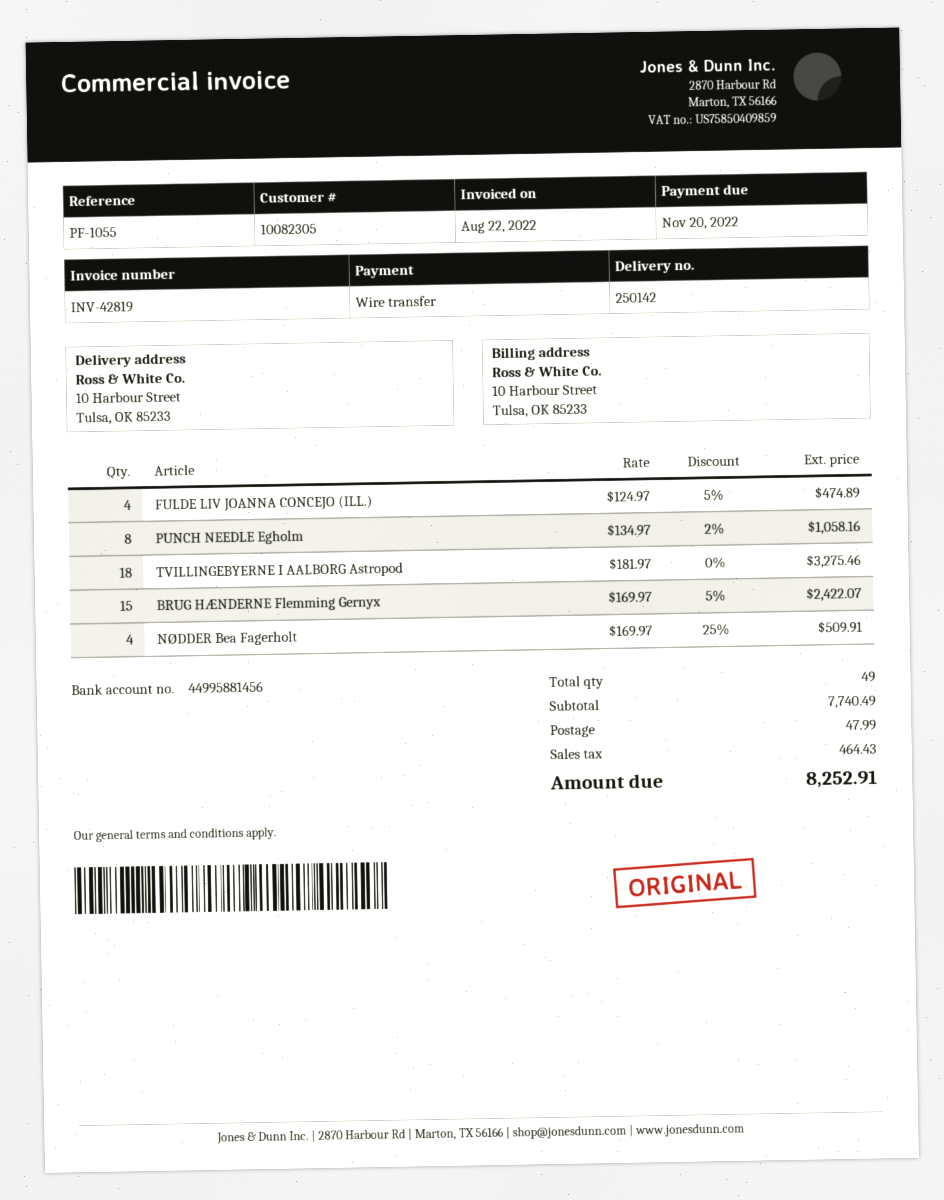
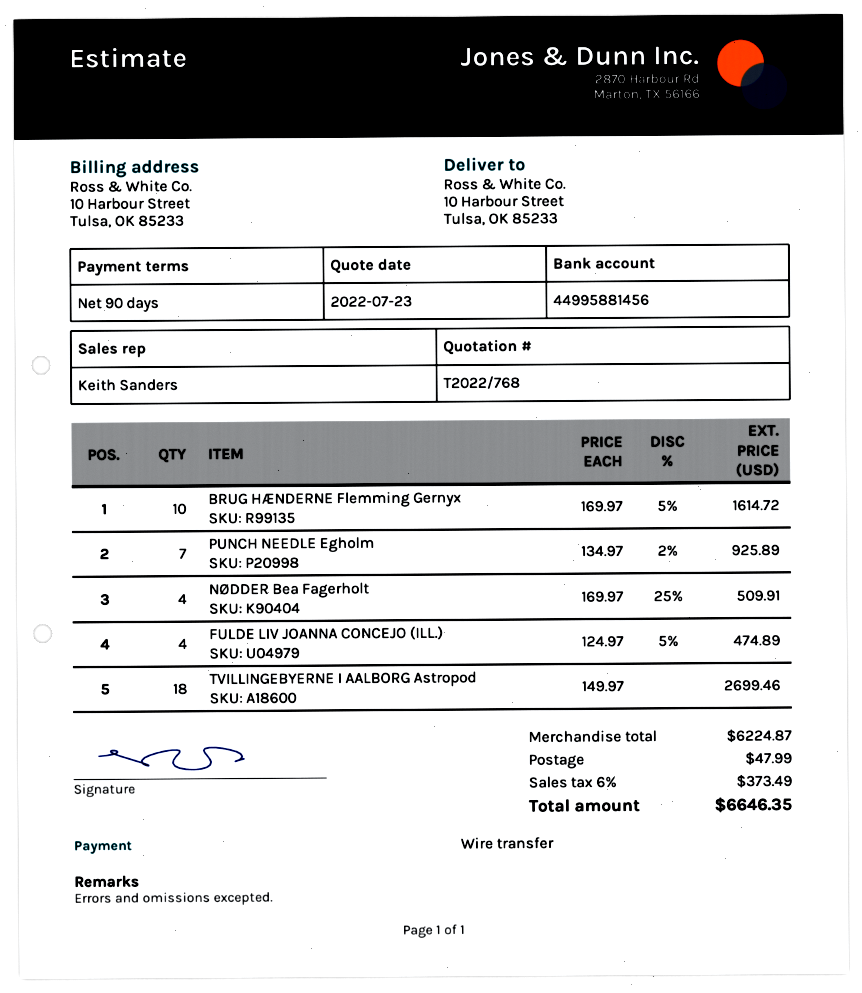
PUNCH NEEDLE Egholm: 8 x 134.97 - 2% = 1058.16 -> 7 x 134.97 - 2% = 925.89
TVILLINGEBYERNE I AALBORG Astropod: 18 x 181.97 = 3275.46 -> 18 x 149.97 = 2699.46
BRUG HÆNDERNE Flemming Gernyx: 15 x 169.97 - 5% = 2422.07 -> 10 x 169.97 - 5% = 1614.72
subtotal: 7740.49 -> 6224.87
tax: 464.43 -> 373.49
total: 8252.91 -> 6646.35

